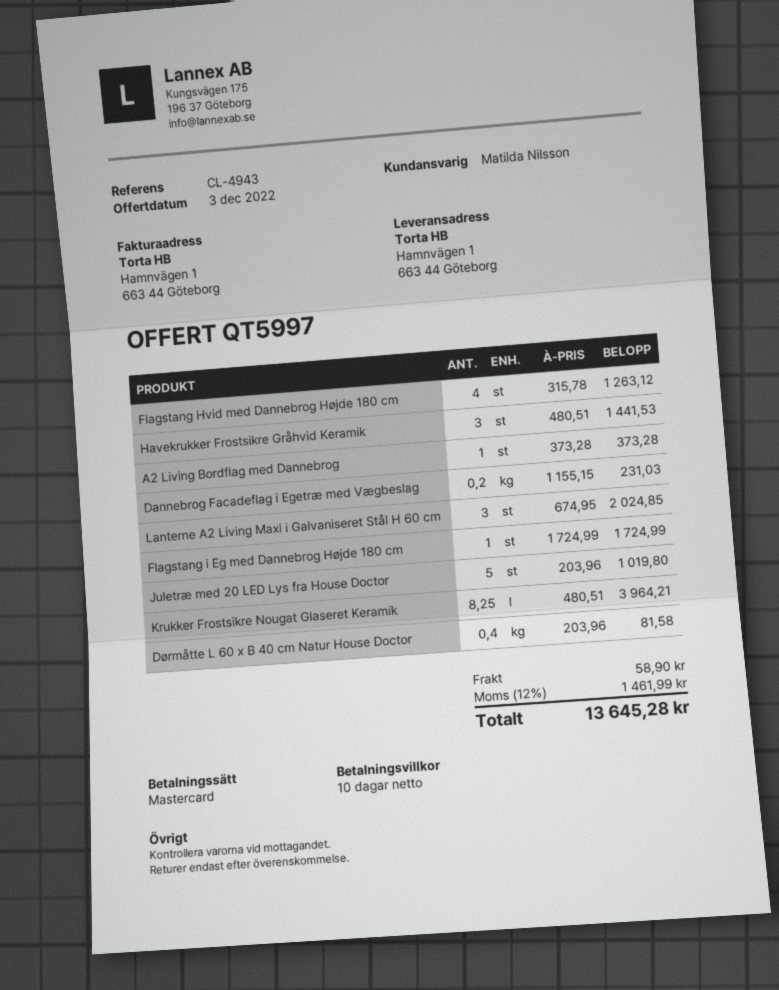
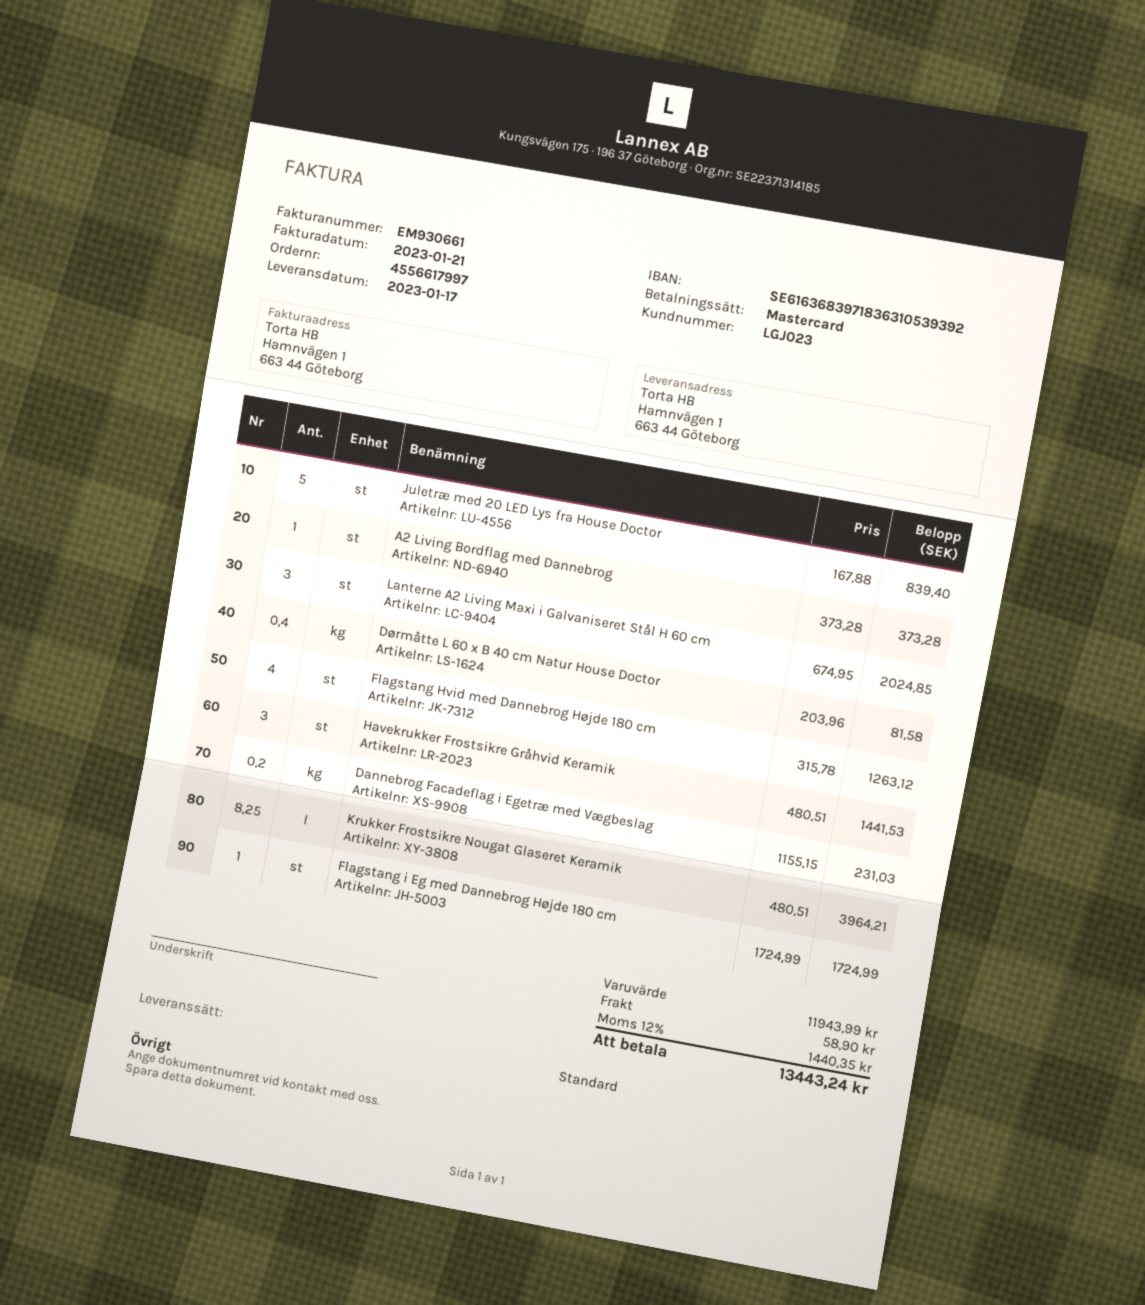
Juletræ med 20 LED Lys fra House Doctor: 5 x 203.96 = 1019.80 -> 5 x 167.88 = 839.40
tax: 12% = 1461.99 -> 12% = 1440.35
total: 13645.28 -> 13443.24

